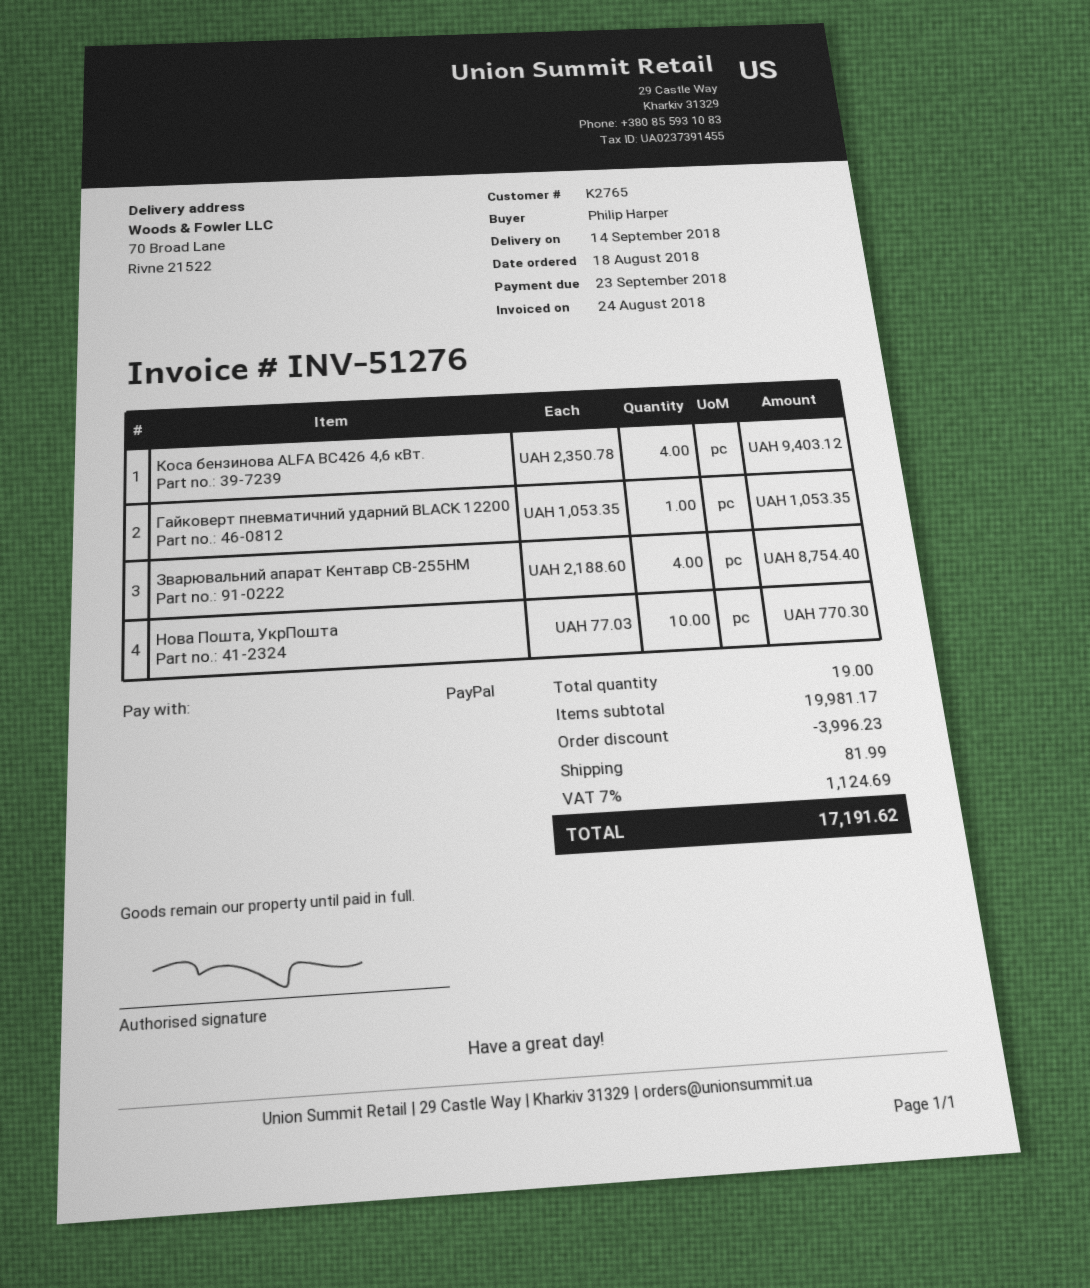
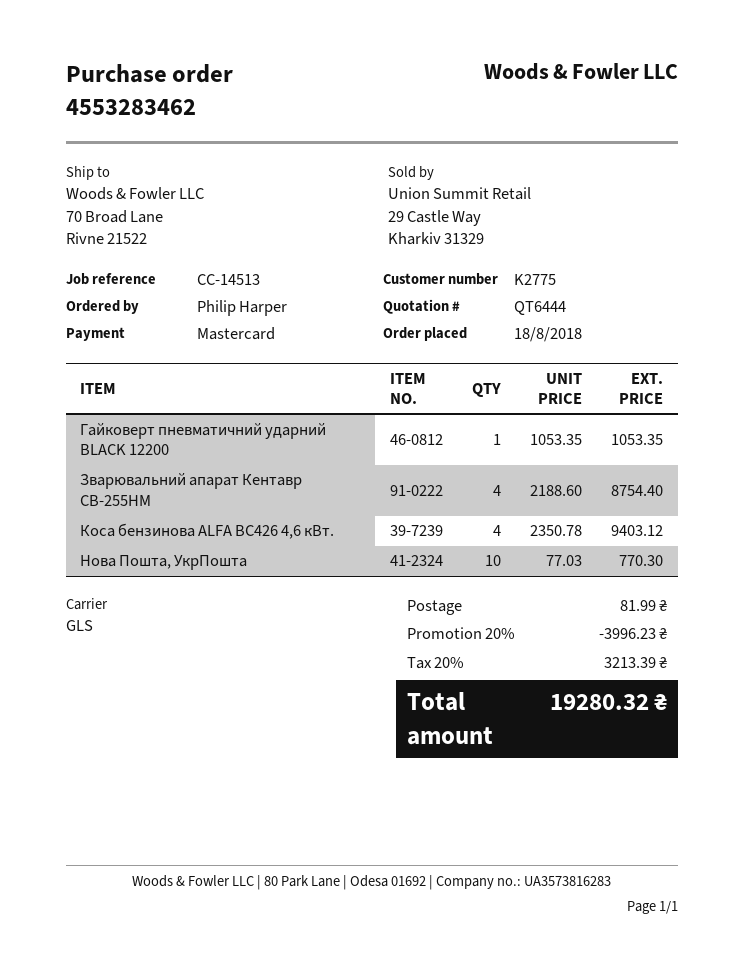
customer number: K2765 -> K2775
payment method: PayPal -> Mastercard
tax: 7% = 1124.69 -> 20% = 3213.39
total: 17191.62 -> 19280.32

